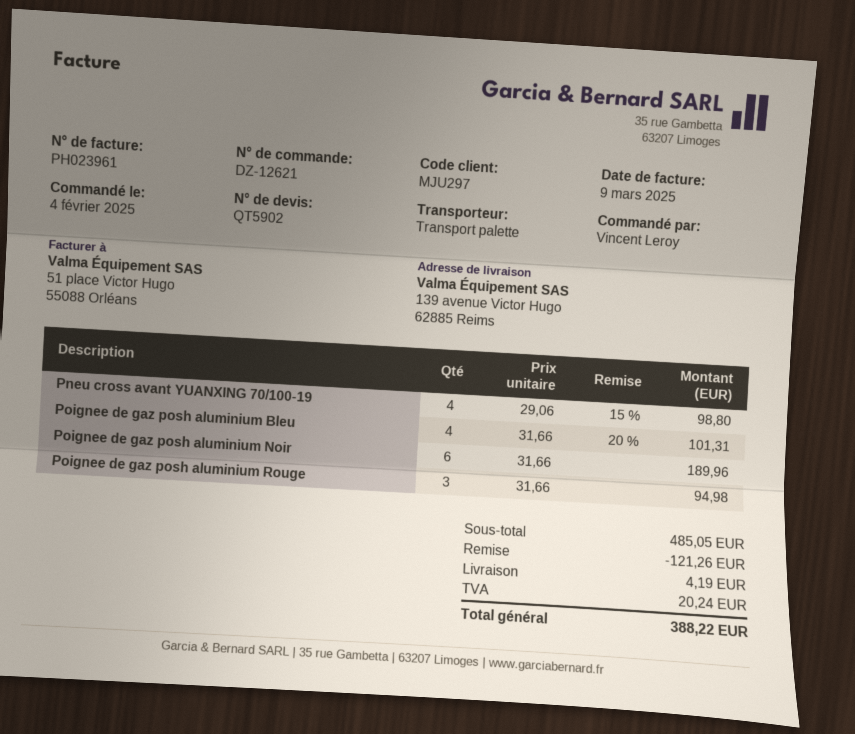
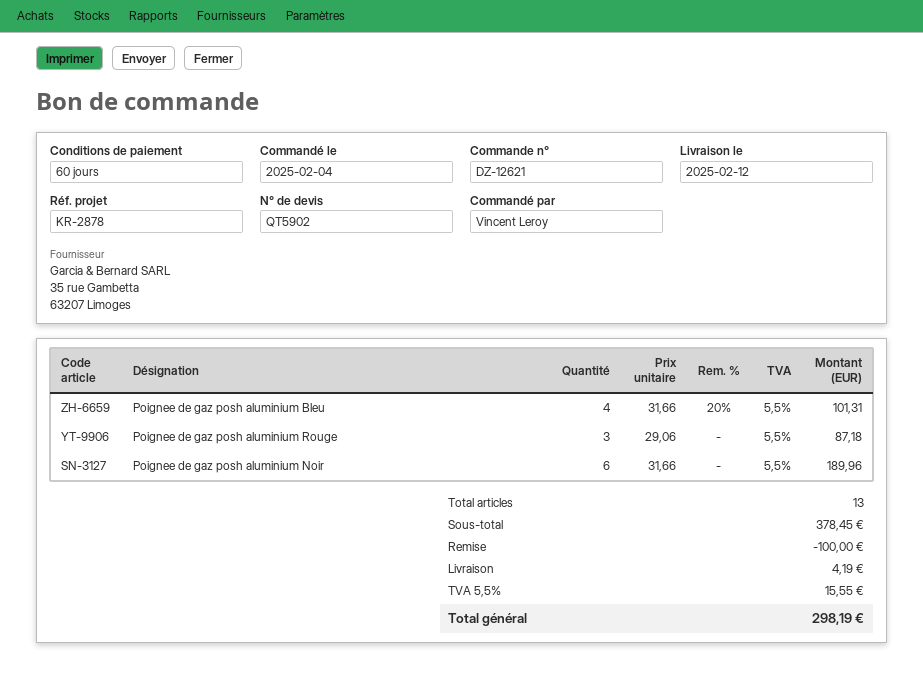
Pneu cross avant YUANXING 70/100-19: 4 x 29.06 - 15% = 98.80 -> none
Poignee de gaz posh aluminium Rouge: 3 x 31.66 = 94.98 -> 3 x 29.06 = 87.18
subtotal: 485.05 -> 378.45
discount: 121.26 -> 100.00
tax: 20.24 -> 15.55
total: 388.22 -> 298.19

